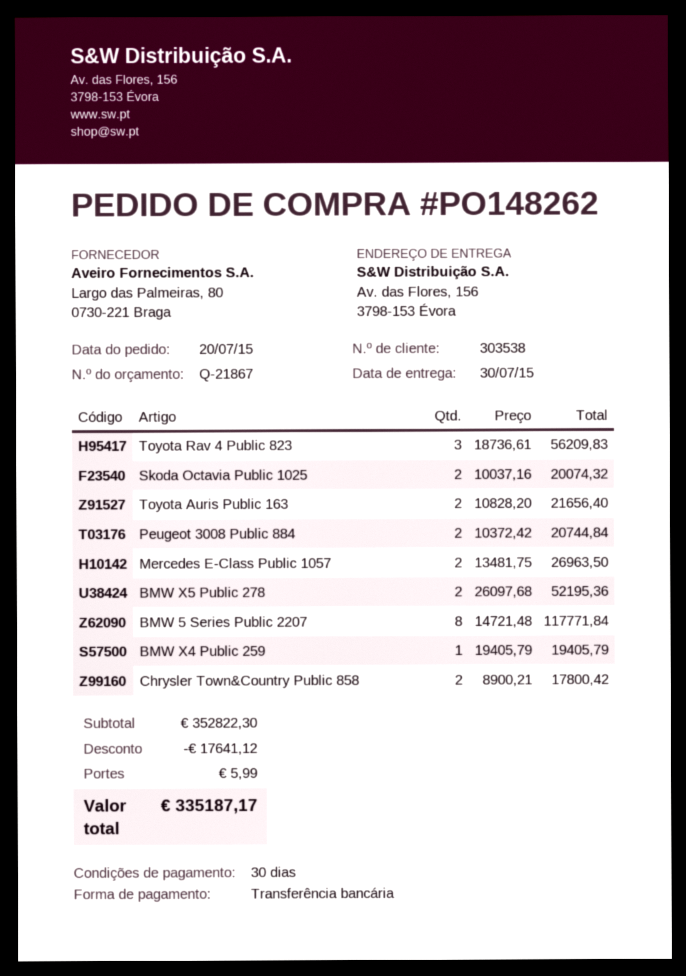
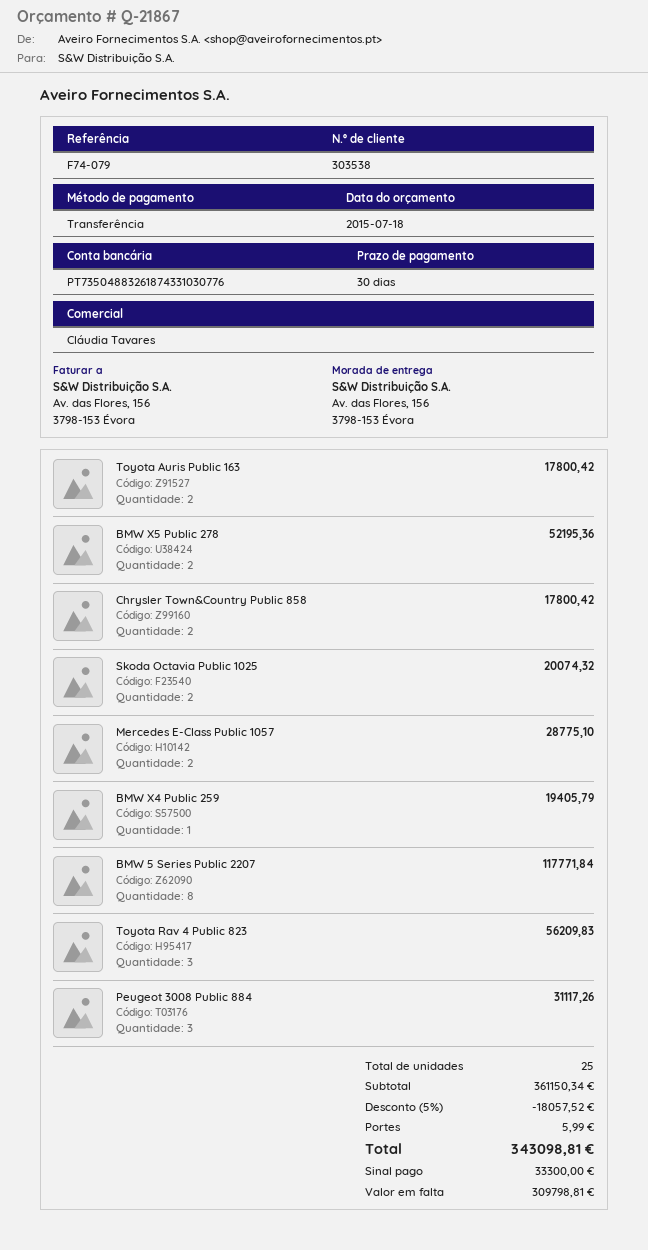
Toyota Auris Public 163: 2 for 21656.40 -> 2 for 17800.42
Peugeot 3008 Public 884: 2 for 20744.84 -> 3 for 31117.26
Mercedes E-Class Public 1057: 2 for 26963.50 -> 2 for 28775.10
subtotal: 352822.30 -> 361150.34
discount: 17641.12 -> 18057.52
total: 335187.17 -> 343098.81

